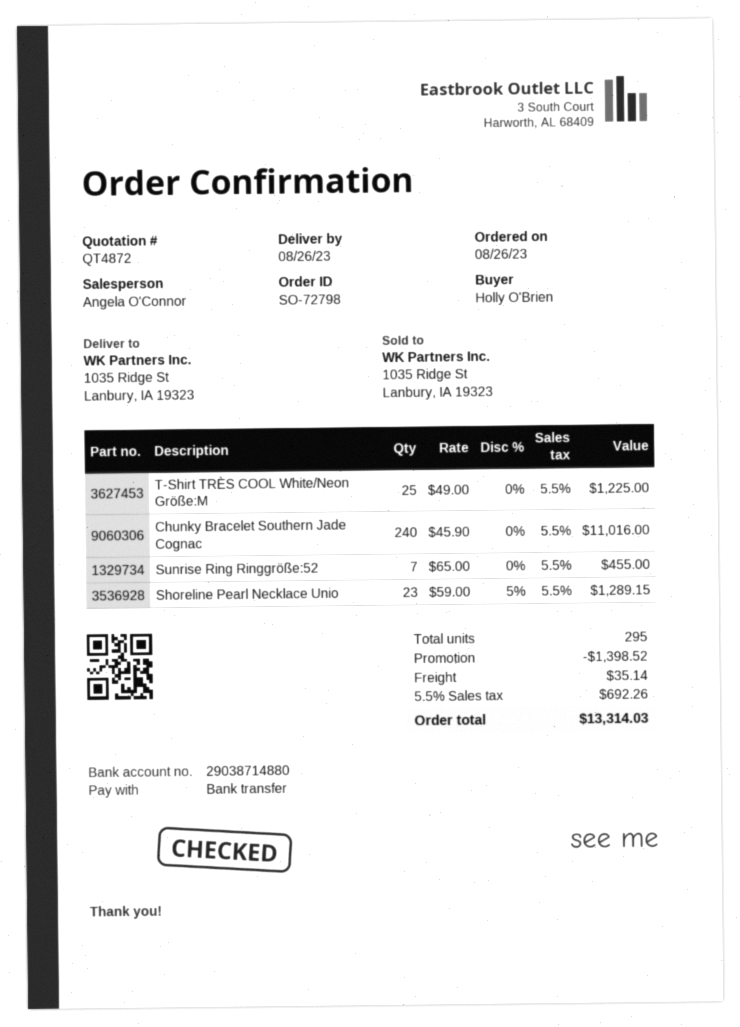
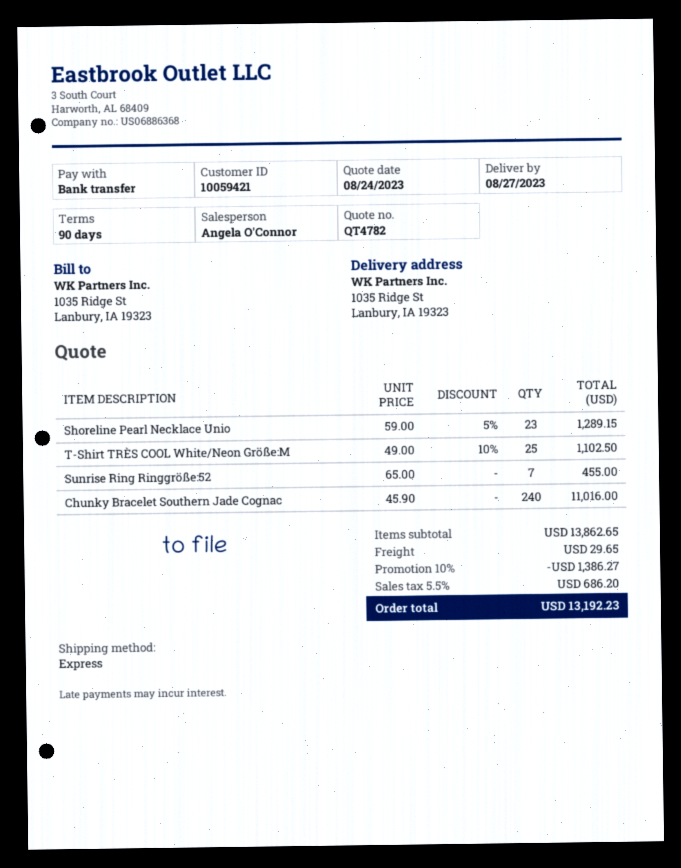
quote number: QT4872 -> QT4782
delivery date: 2023-08-26 -> 2023-08-27
T-Shirt TRÈS COOL White/Neon Größe:M: 25 x 49.00 = 1225.00 -> 25 x 49.00 - 10% = 1102.50
discount: 1398.52 -> 1386.27
shipping: 35.14 -> 29.65
tax: 5.5% = 692.26 -> 5.5% = 686.20
total: 13314.03 -> 13192.23

